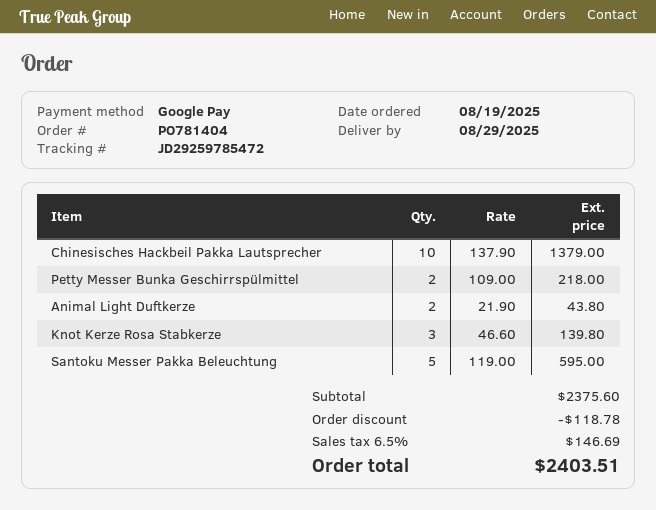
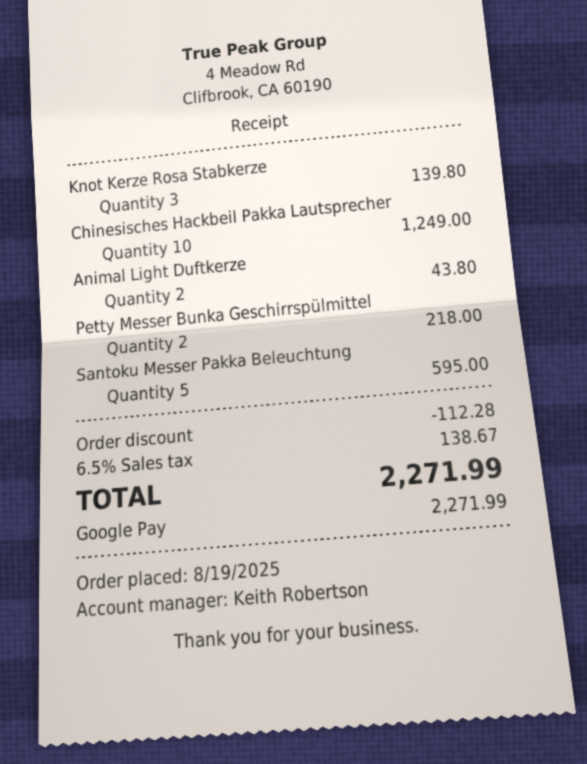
Chinesisches Hackbeil Pakka Lautsprecher: 10 for 1379.00 -> 10 for 1249.00
discount: 118.78 -> 112.28
tax: 6.5% = 146.69 -> 6.5% = 138.67
total: 2403.51 -> 2271.99

